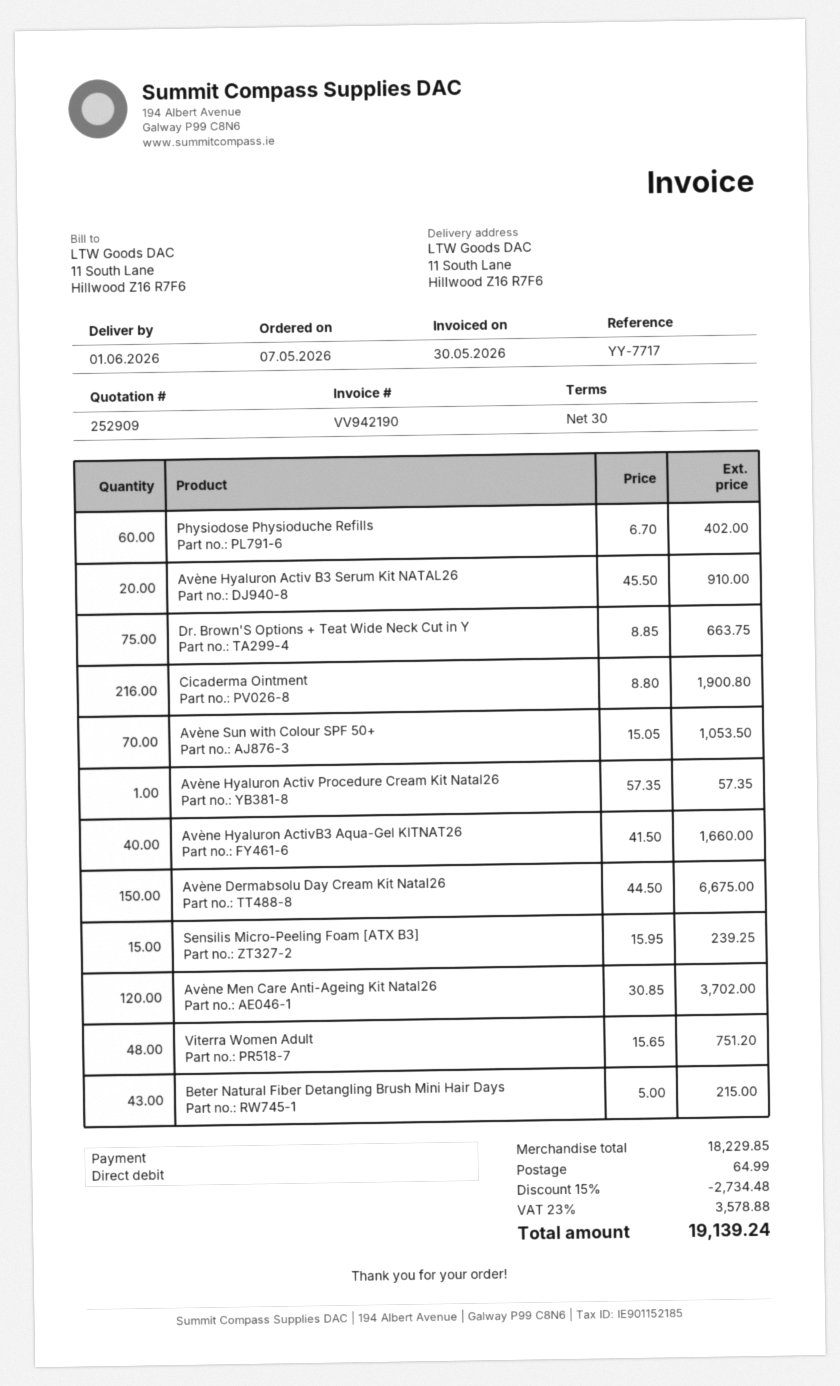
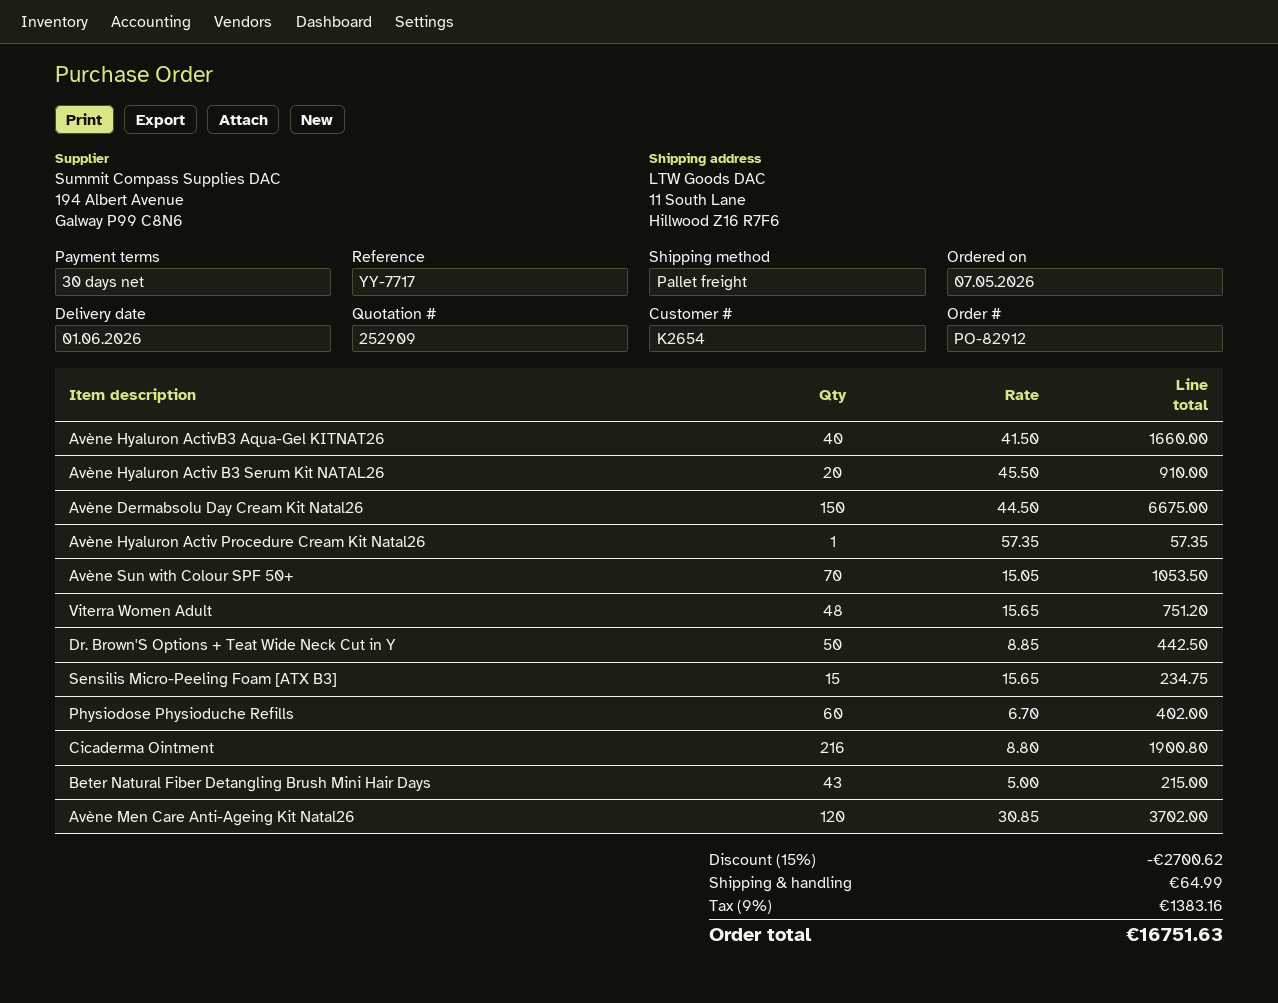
Dr. Brown'S Options + Teat Wide Neck Cut in Y: 75 x 8.85 = 663.75 -> 50 x 8.85 = 442.50
Sensilis Micro-Peeling Foam [ATX B3]: 15 x 15.95 = 239.25 -> 15 x 15.65 = 234.75
discount: 15% = 2734.48 -> 15% = 2700.62
tax: 23% = 3578.88 -> 9% = 1383.16
total: 19139.24 -> 16751.63

